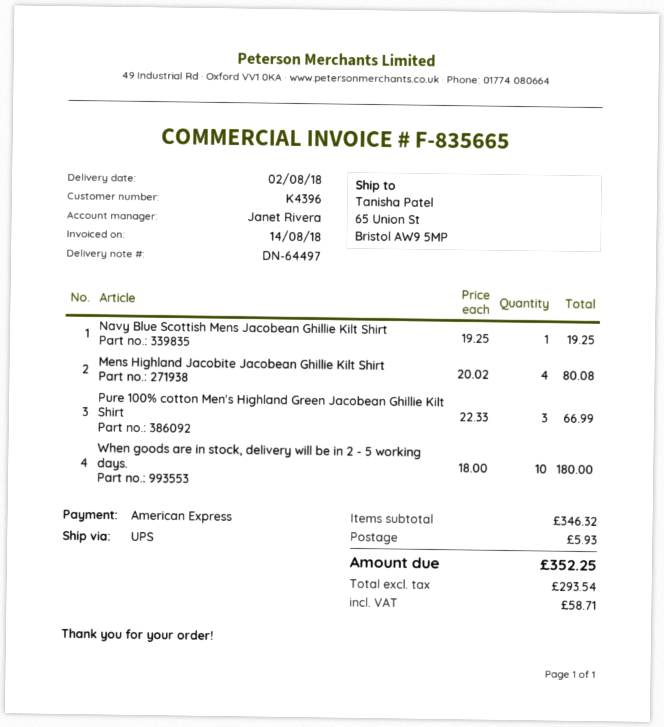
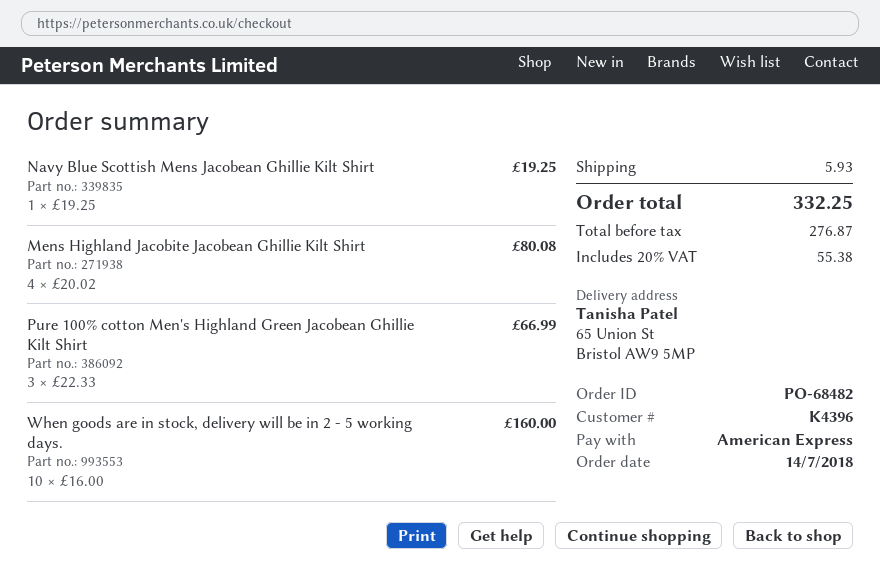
When goods are in stock, delivery will be in 2 - 5 working days.: 10 x 18.00 = 180.00 -> 10 x 16.00 = 160.00
net: 293.54 -> 276.87
tax: 58.71 -> 55.38
total: 352.25 -> 332.25

